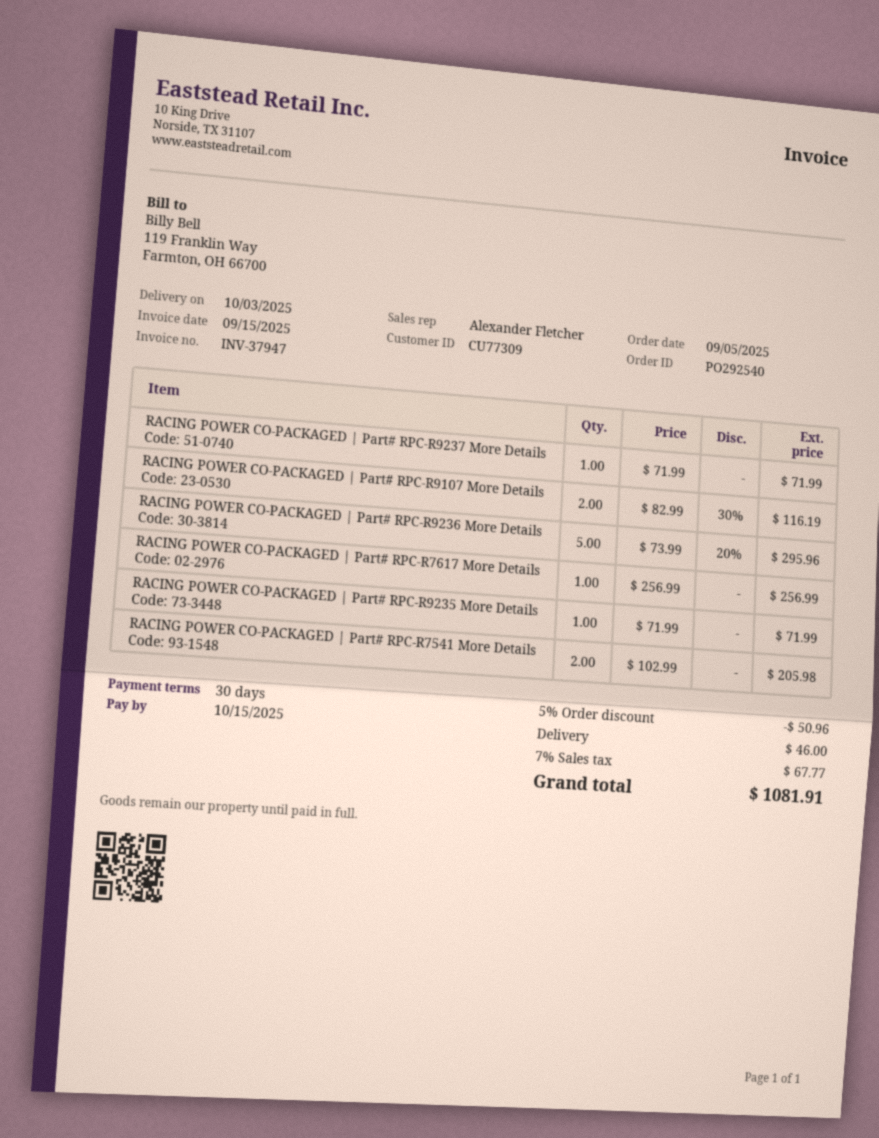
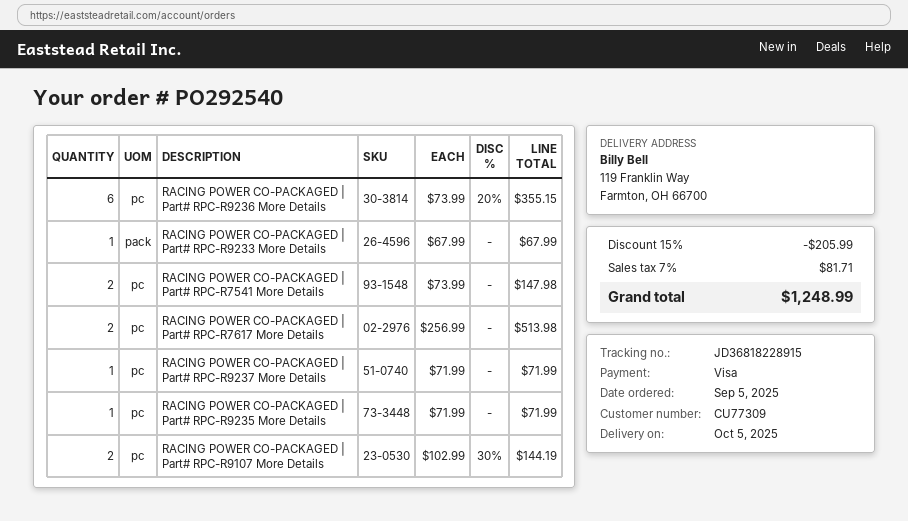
delivery date: 2025-10-03 -> 2025-10-05
RACING POWER CO-PACKAGED | Part# RPC-R9107 More Details: 2 x 82.99 - 30% = 116.19 -> 2 x 102.99 - 30% = 144.19
RACING POWER CO-PACKAGED | Part# RPC-R9236 More Details: 5 x 73.99 - 20% = 295.96 -> 6 x 73.99 - 20% = 355.15
RACING POWER CO-PACKAGED | Part# RPC-R7617 More Details: 1 x 256.99 = 256.99 -> 2 x 256.99 = 513.98
RACING POWER CO-PACKAGED | Part# RPC-R7541 More Details: 2 x 102.99 = 205.98 -> 2 x 73.99 = 147.98
RACING POWER CO-PACKAGED | Part# RPC-R9233 More Details: none -> 1 x 67.99 = 67.99
discount: 5% = 50.96 -> 15% = 205.99
shipping: 46.00 -> none
tax: 7% = 67.77 -> 7% = 81.71
total: 1081.91 -> 1248.99

